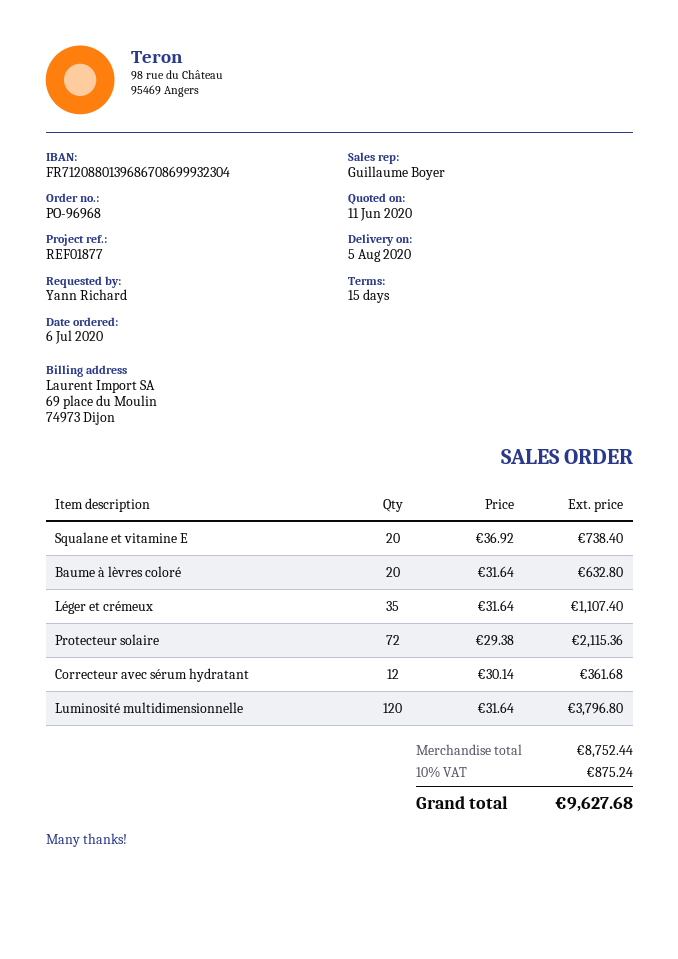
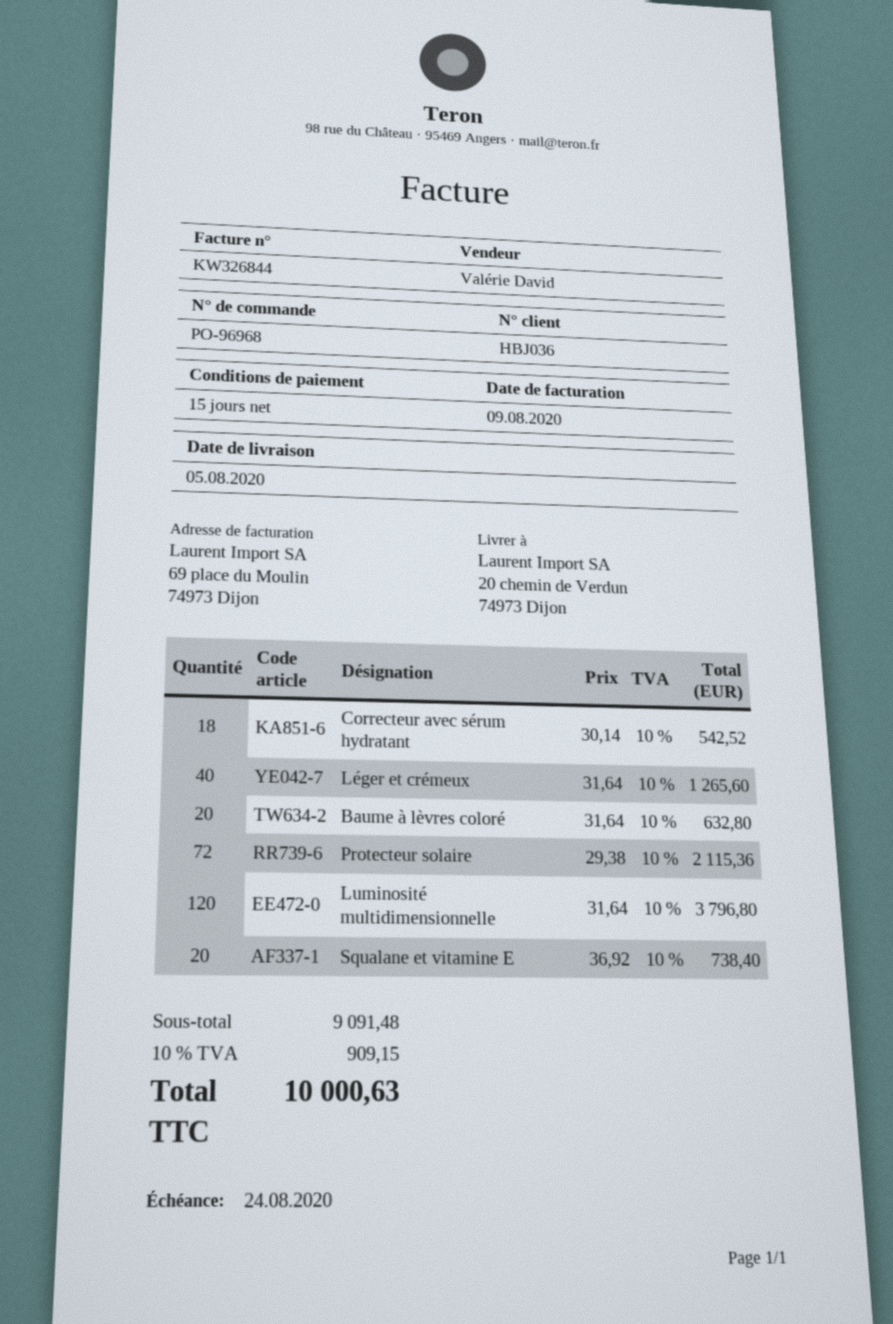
sales rep: Guillaume Boyer -> Valérie David
Léger et crémeux: 35 x 31.64 = 1107.40 -> 40 x 31.64 = 1265.60
Correcteur avec sérum hydratant: 12 x 30.14 = 361.68 -> 18 x 30.14 = 542.52
subtotal: 8752.44 -> 9091.48
tax: 10% = 875.24 -> 10% = 909.15
total: 9627.68 -> 10000.63

